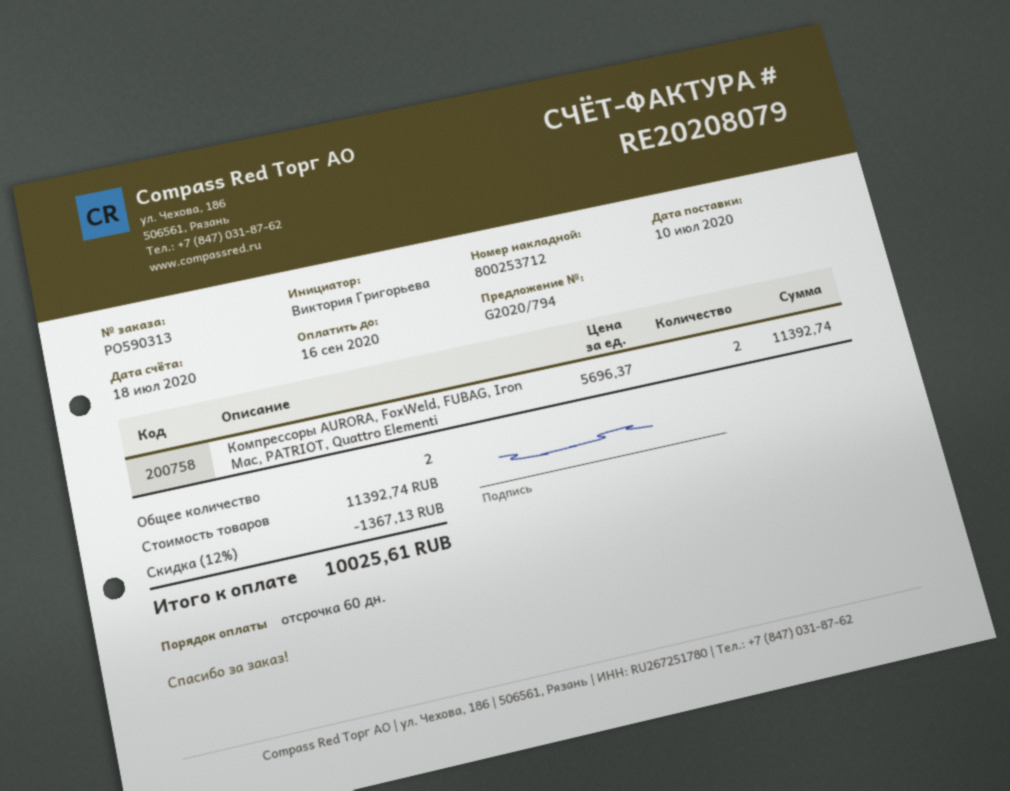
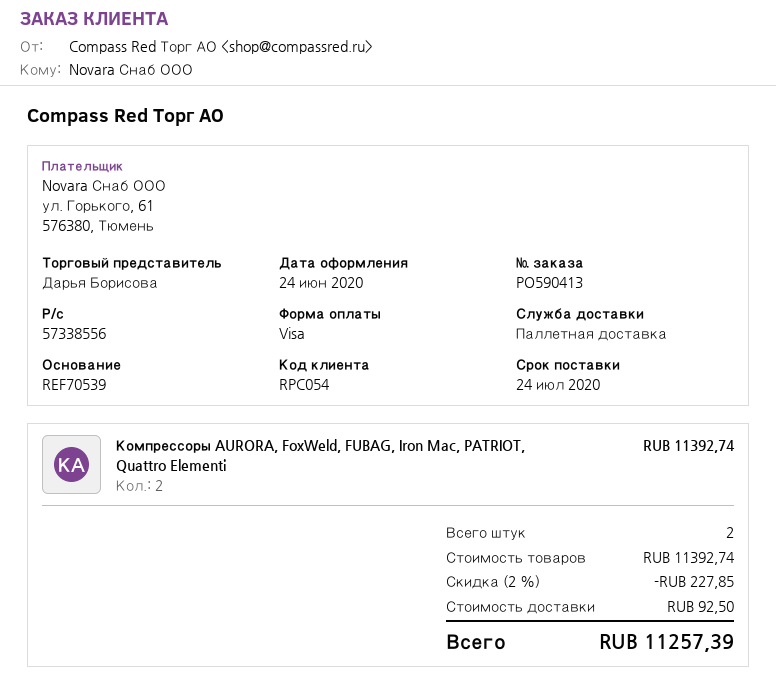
order number: PO590313 -> PO590413
delivery date: 2020-07-10 -> 2020-07-24
discount: 12% = 1367.13 -> 2% = 227.85
shipping: none -> 92.50
total: 10025.61 -> 11257.39

